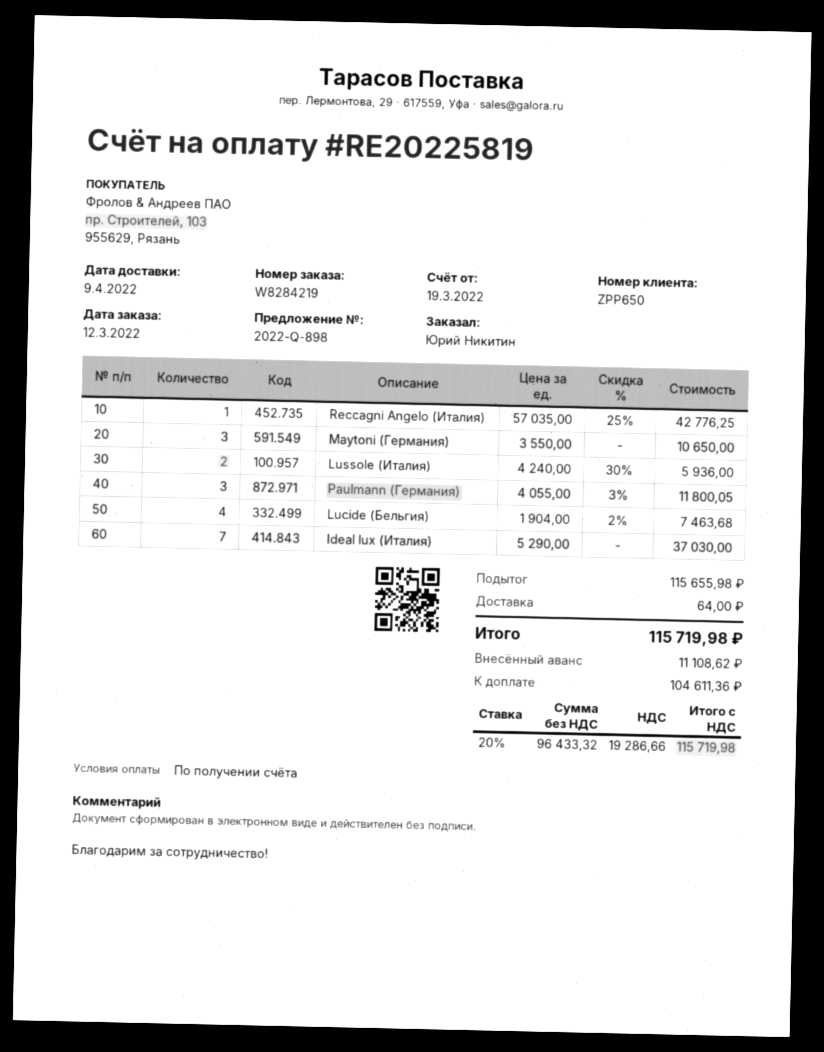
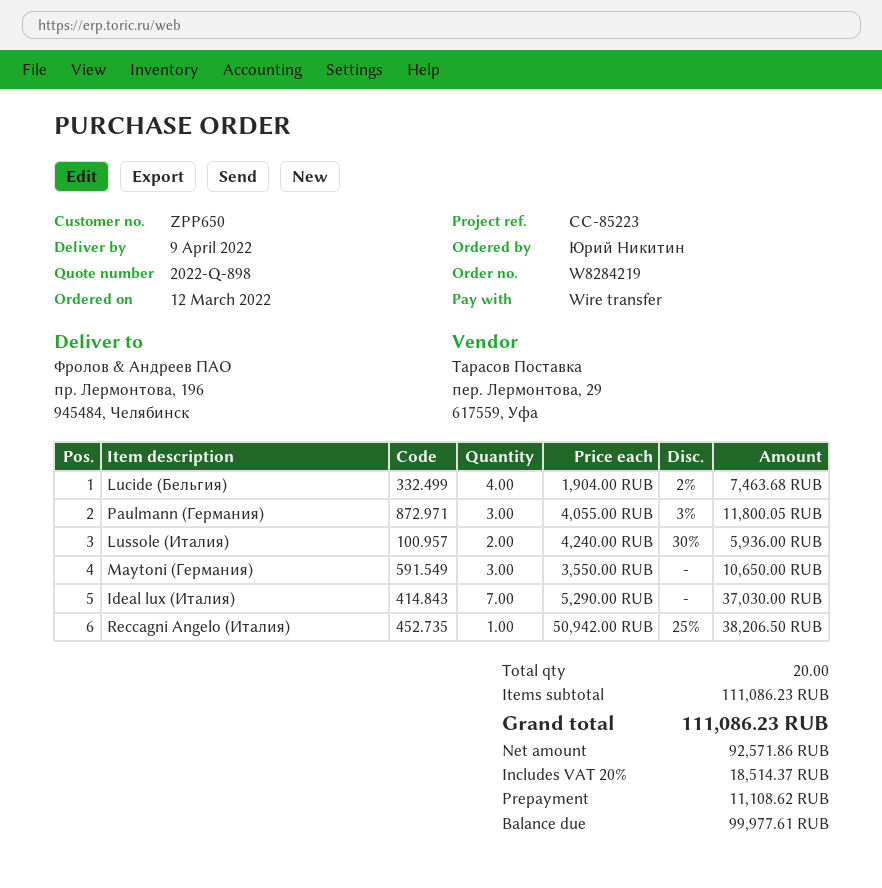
Reccagni Angelo (Италия): 1 x 57035.00 - 25% = 42776.25 -> 1 x 50942.00 - 25% = 38206.50
subtotal: 115655.98 -> 111086.23
shipping: 64.00 -> none
net: 96433.32 -> 92571.86
tax: 20% = 19286.66 -> 20% = 18514.37
total: 115719.98 -> 111086.23
balance: 104611.36 -> 99977.61

